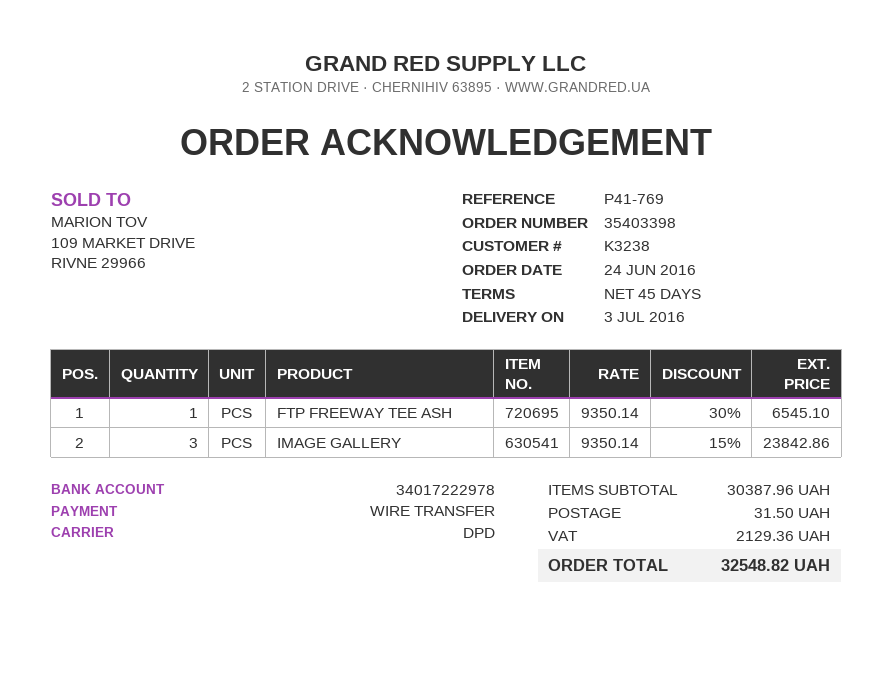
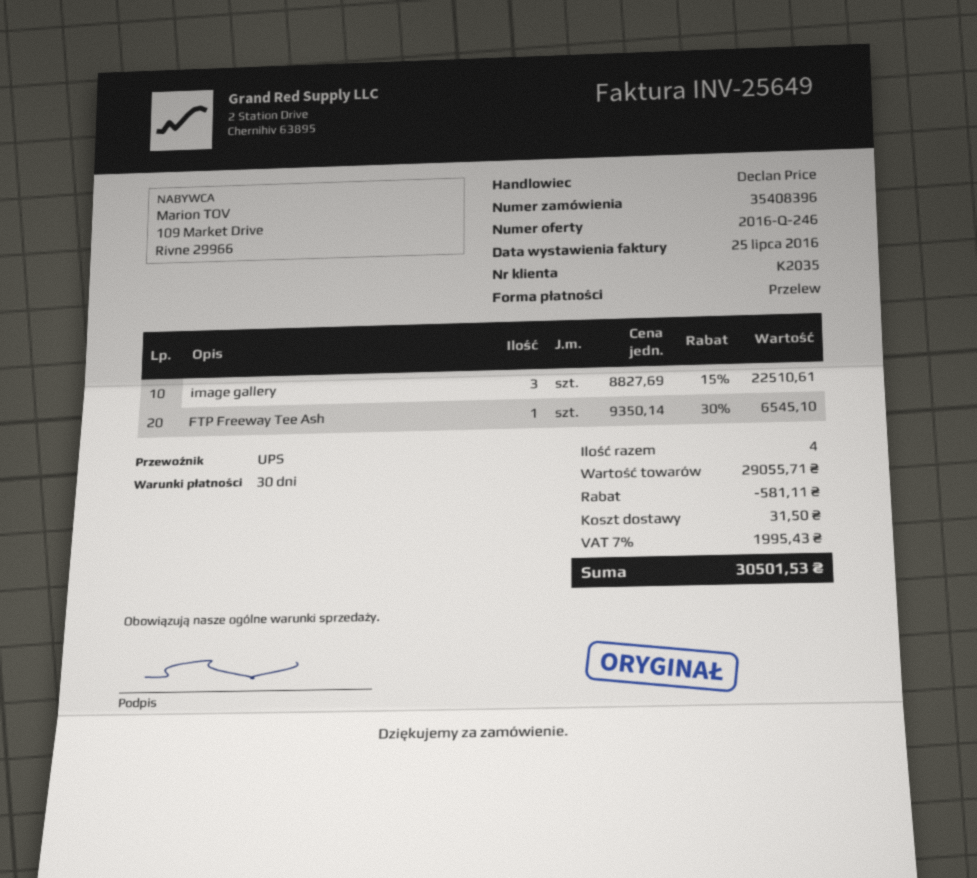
order number: 35403398 -> 35408396
payment terms: 45 days -> 30 days
customer number: K3238 -> K2035
shipping method: DPD -> UPS
IMAGE GALLERY: 3 x 9350.14 - 15% = 23842.86 -> 3 x 8827.69 - 15% = 22510.61
subtotal: 30387.96 -> 29055.71
discount: none -> 581.11
tax: 2129.36 -> 1995.43
total: 32548.82 -> 30501.53

